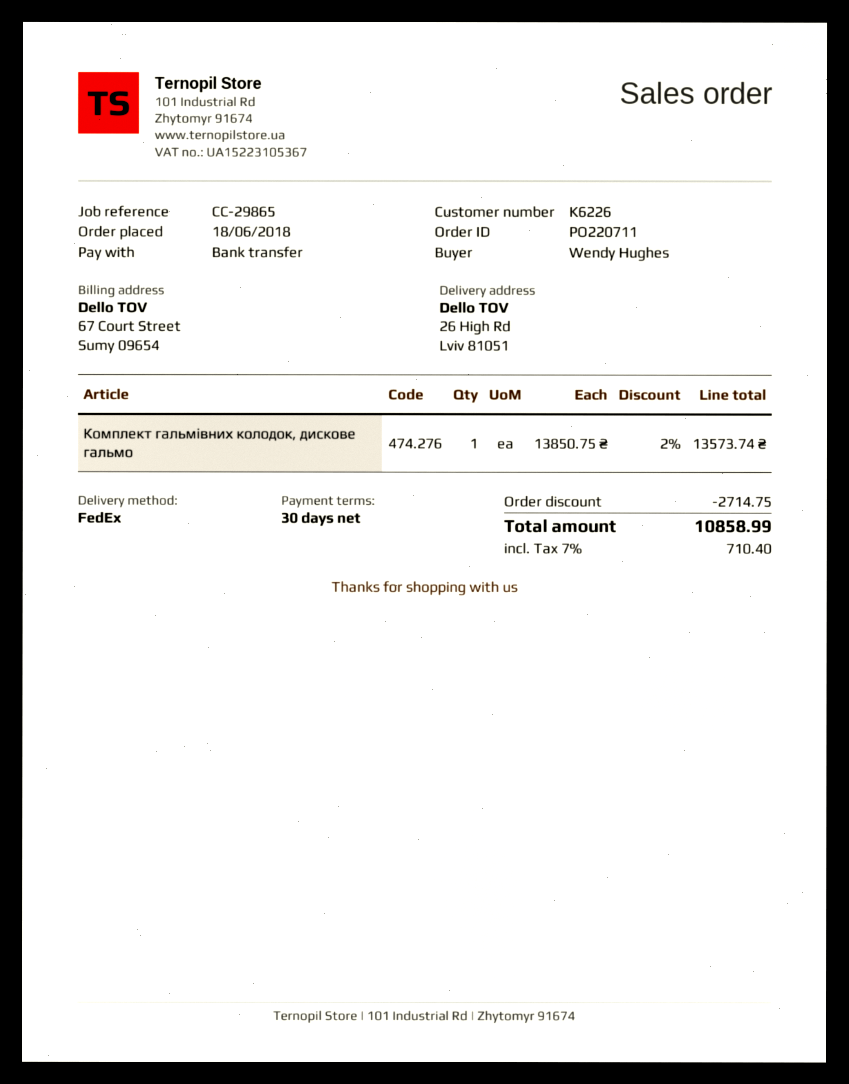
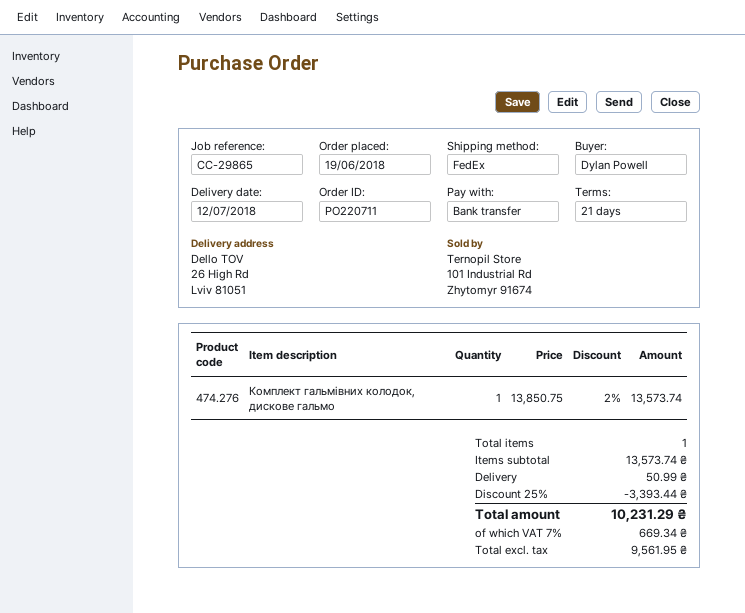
order date: 2018-06-18 -> 2018-06-19
payment terms: 30 days -> 21 days
ordered by: Wendy Hughes -> Dylan Powell
discount: 2714.75 -> 3393.44
shipping: none -> 50.99
tax: 7% = 710.40 -> 7% = 669.34
total: 10858.99 -> 10231.29

